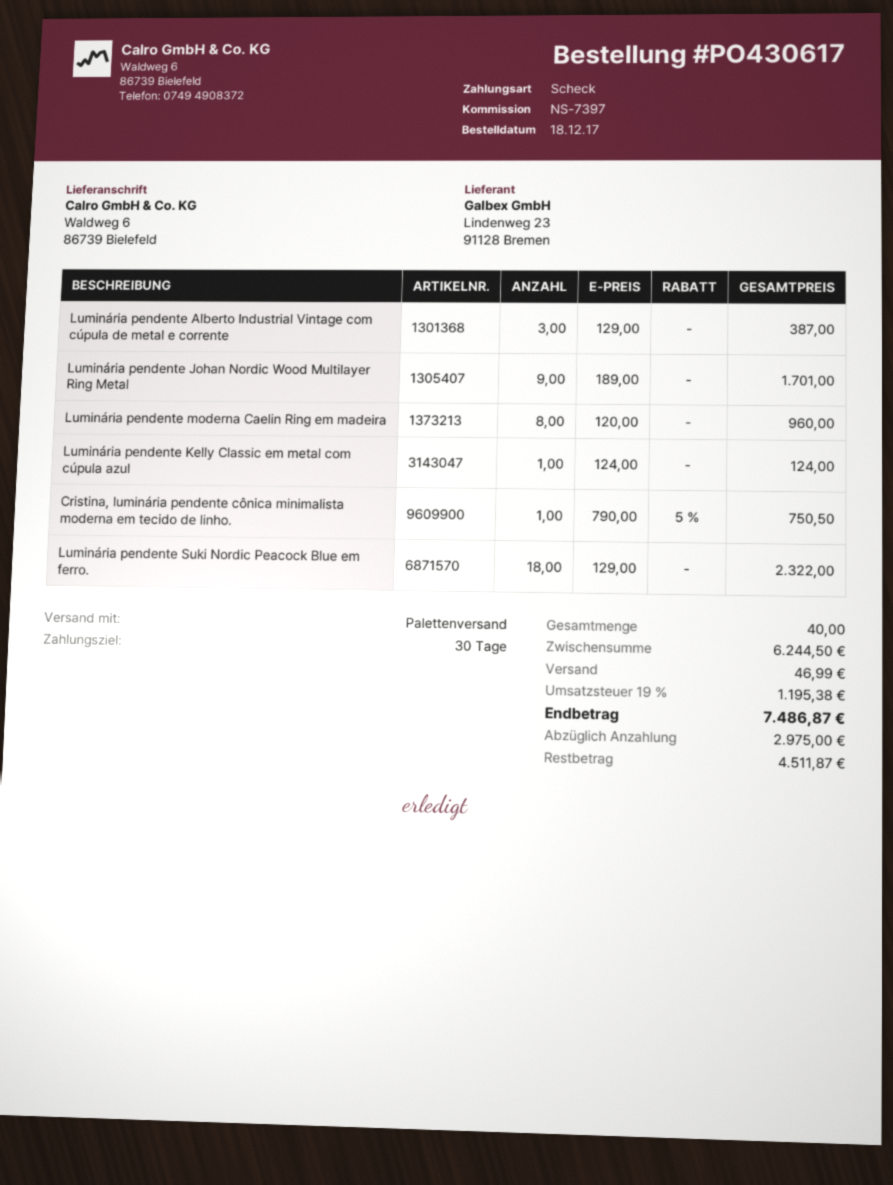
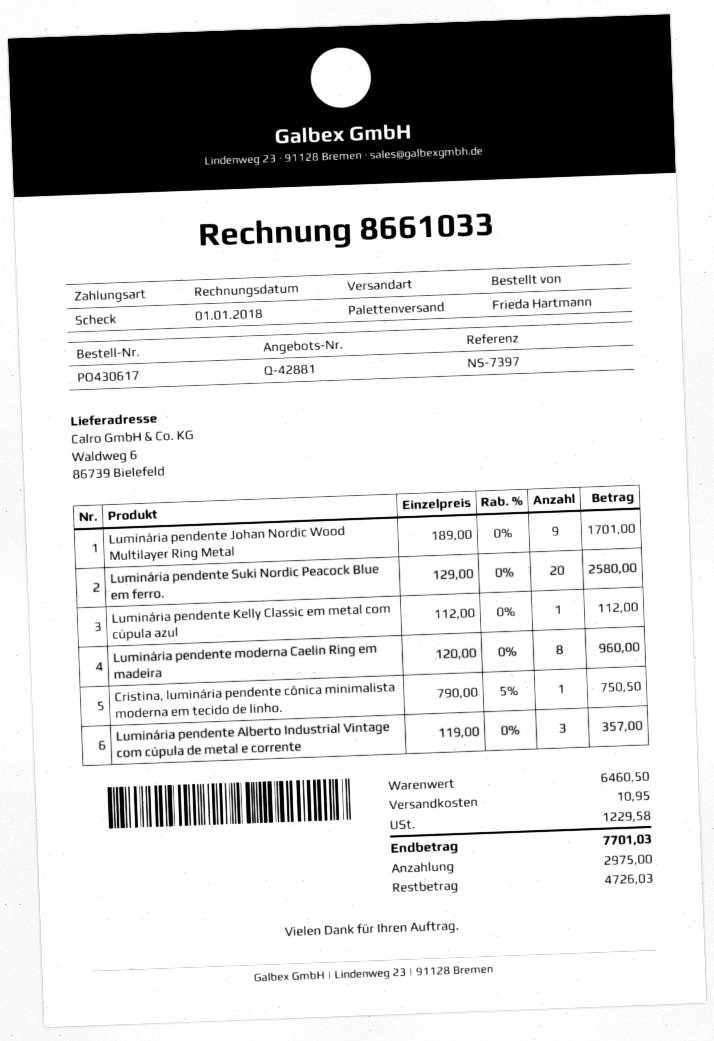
Luminária pendente Alberto Industrial Vintage com cúpula de metal e corrente: 3 x 129.00 = 387.00 -> 3 x 119.00 = 357.00
Luminária pendente Kelly Classic em metal com cúpula azul: 1 x 124.00 = 124.00 -> 1 x 112.00 = 112.00
Luminária pendente Suki Nordic Peacock Blue em ferro.: 18 x 129.00 = 2322.00 -> 20 x 129.00 = 2580.00
subtotal: 6244.50 -> 6460.50
shipping: 46.99 -> 10.95
tax: 1195.38 -> 1229.58
total: 7486.87 -> 7701.03
balance: 4511.87 -> 4726.03

